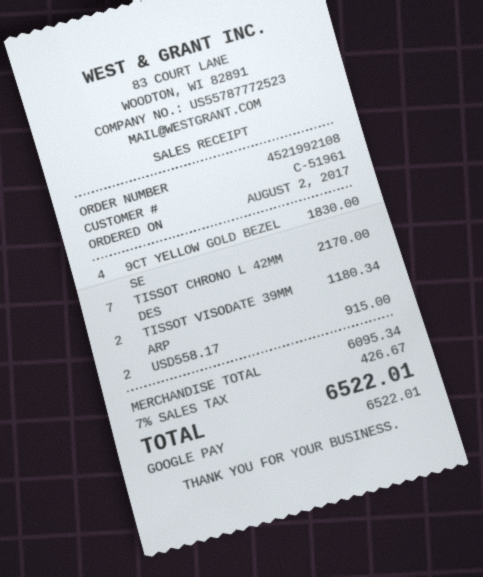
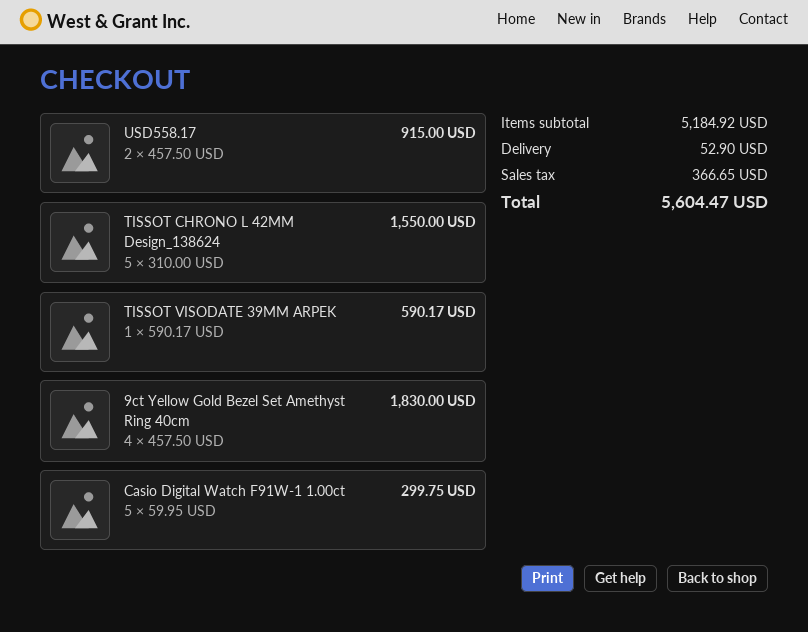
TISSOT CHRONO L 42MM DES: 7 for 2170.00 -> 5 for 1550.00
TISSOT VISODATE 39MM ARP: 2 for 1180.34 -> 1 for 590.17
Casio Digital Watch F91W-1 1.00ct: none -> 5 for 299.75
subtotal: 6095.34 -> 5184.92
shipping: none -> 52.90
tax: 426.67 -> 366.65
total: 6522.01 -> 5604.47

